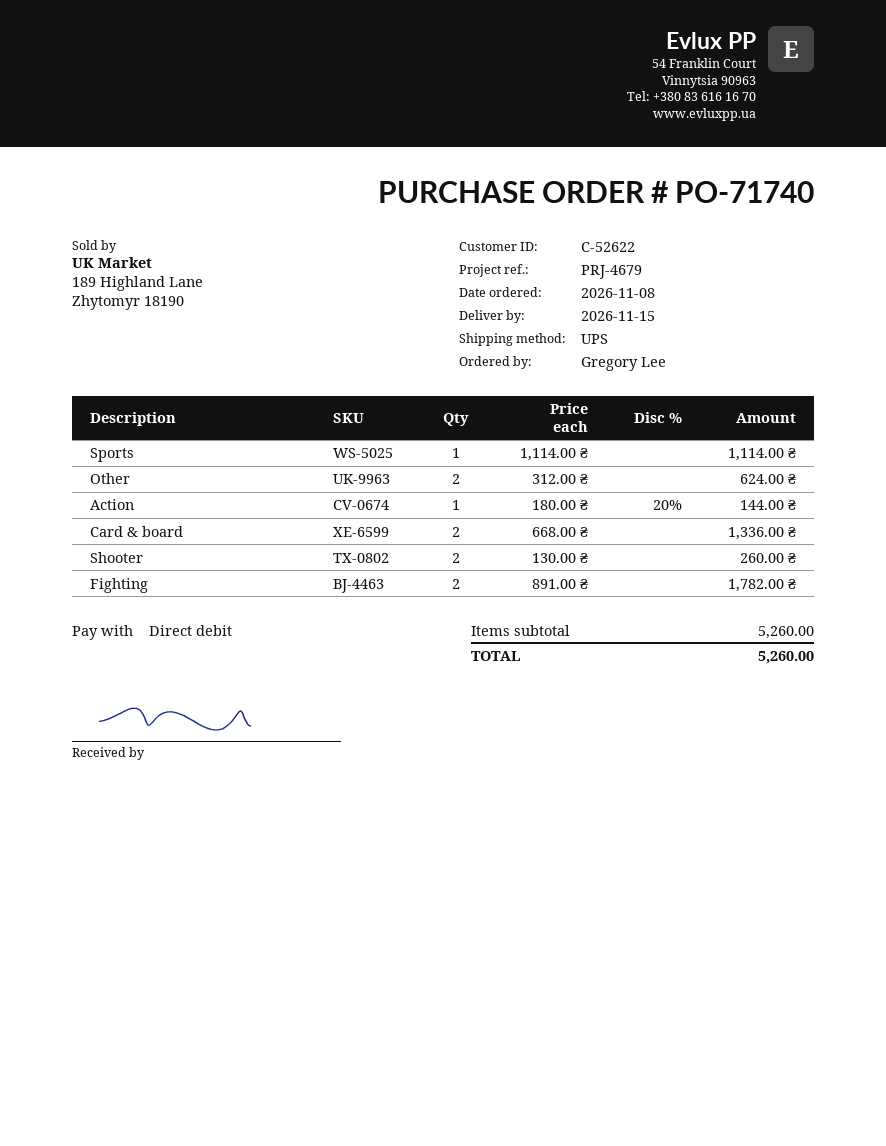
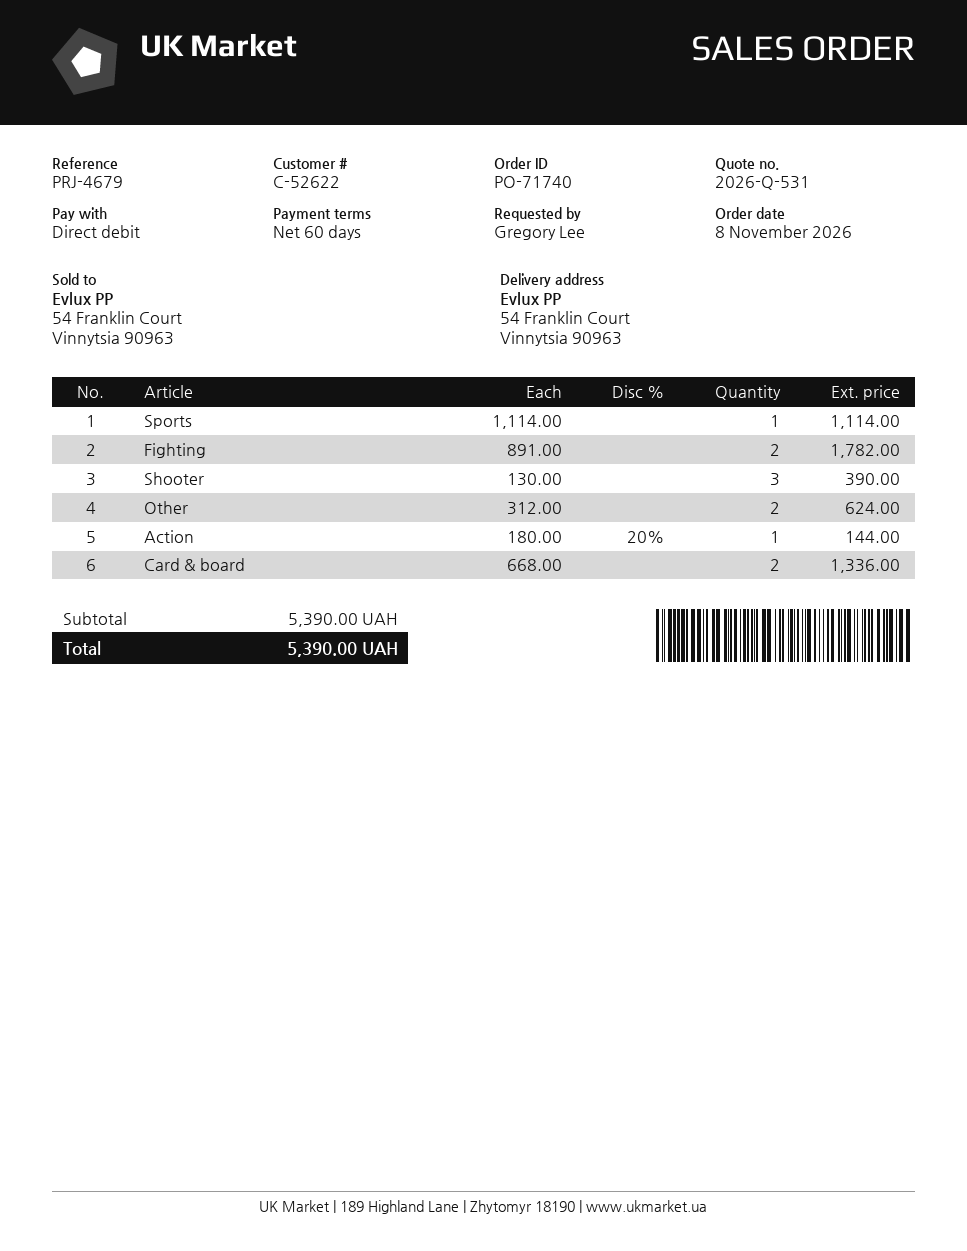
Shooter: 2 x 130.00 = 260.00 -> 3 x 130.00 = 390.00
subtotal: 5260.00 -> 5390.00
total: 5260.00 -> 5390.00

